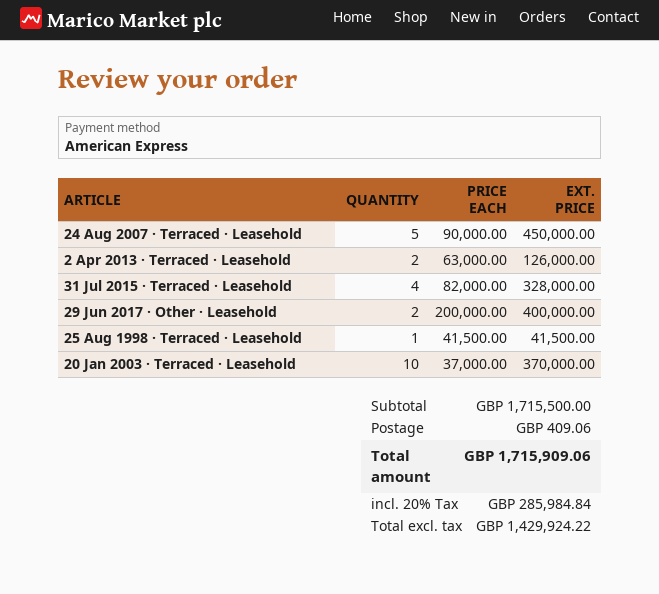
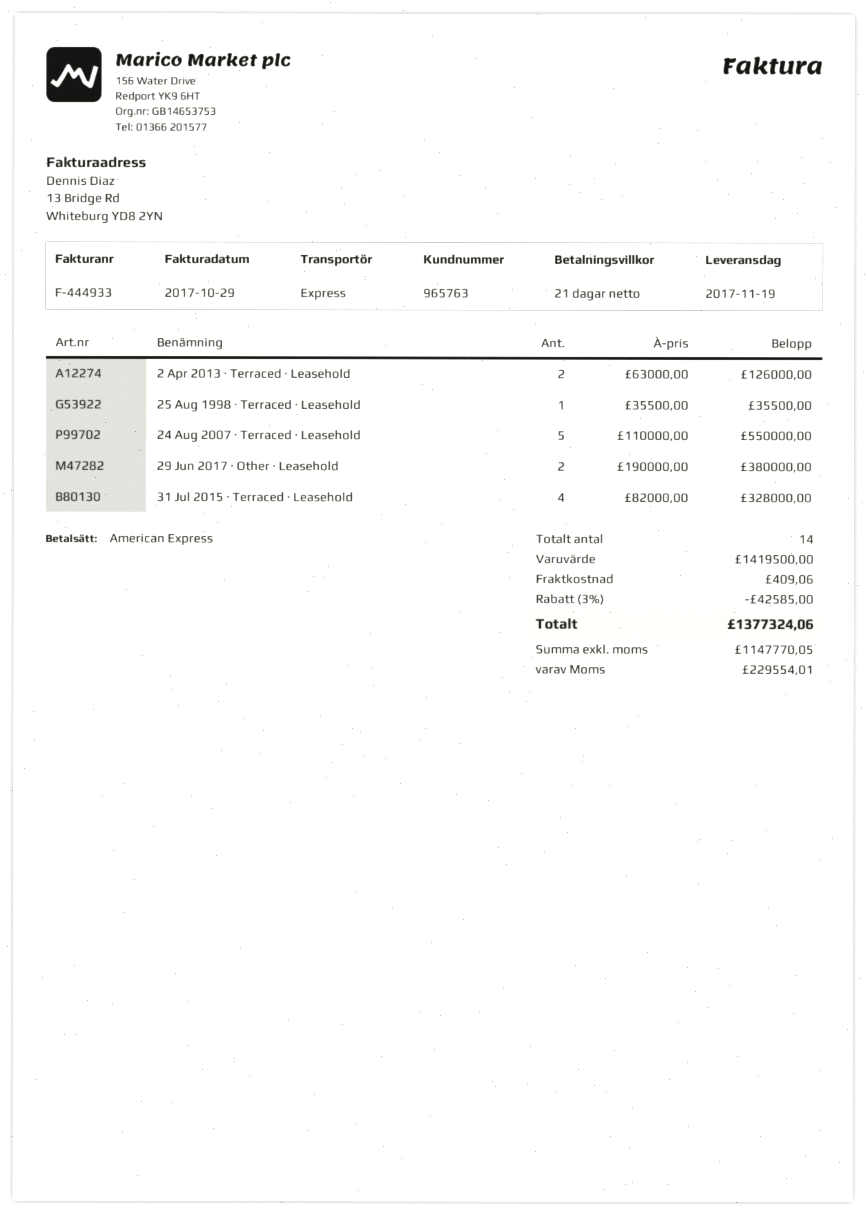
24 Aug 2007 · Terraced · Leasehold: 5 x 90000.00 = 450000.00 -> 5 x 110000.00 = 550000.00
29 Jun 2017 · Other · Leasehold: 2 x 200000.00 = 400000.00 -> 2 x 190000.00 = 380000.00
25 Aug 1998 · Terraced · Leasehold: 1 x 41500.00 = 41500.00 -> 1 x 35500.00 = 35500.00
20 Jan 2003 · Terraced · Leasehold: 10 x 37000.00 = 370000.00 -> none
subtotal: 1715500.00 -> 1419500.00
discount: none -> 3% = 42585.00
net: 1429924.22 -> 1147770.05
tax: 285984.84 -> 229554.01
total: 1715909.06 -> 1377324.06

